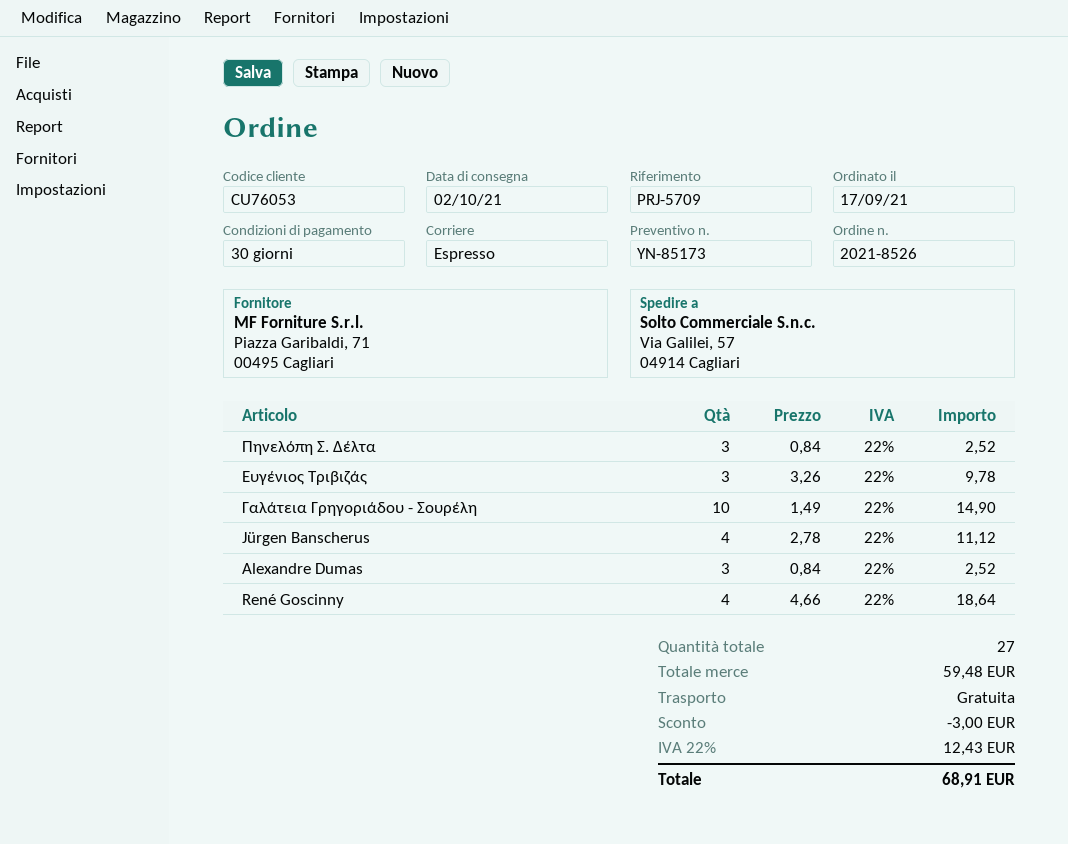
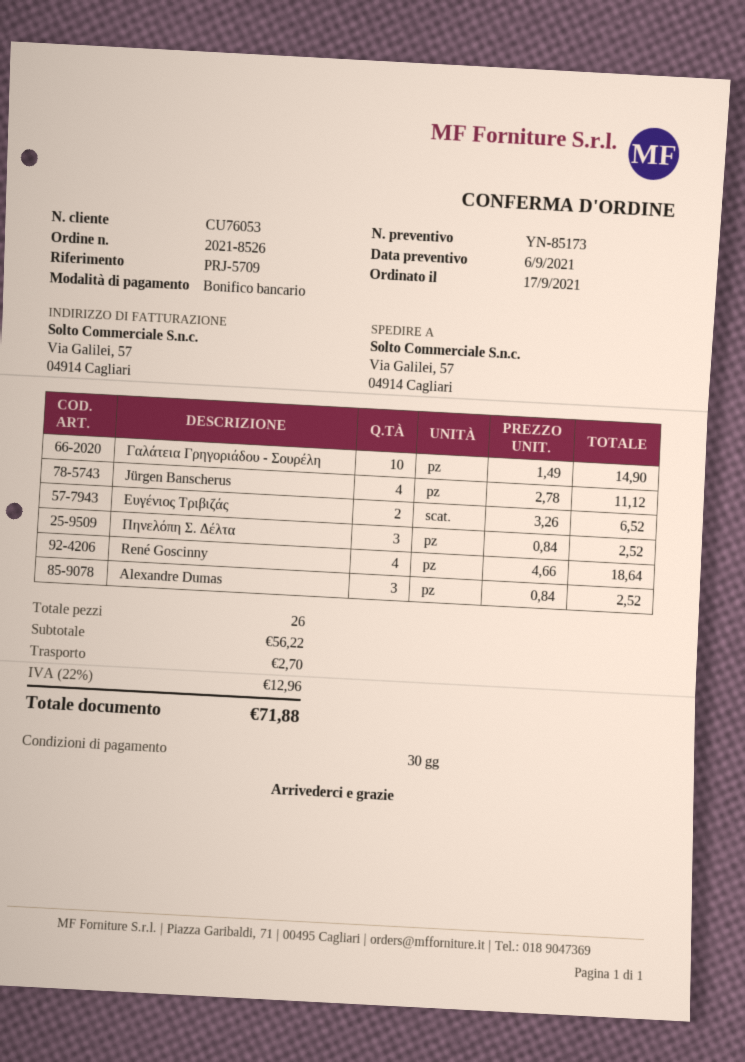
Ευγένιος Τριβιζάς: 3 x 3.26 = 9.78 -> 2 x 3.26 = 6.52
total quantity: 27 -> 26
subtotal: 59.48 -> 56.22
discount: 3.00 -> none
shipping: 0.00 -> 2.70
tax: 22% = 12.43 -> 22% = 12.96
total: 68.91 -> 71.88

